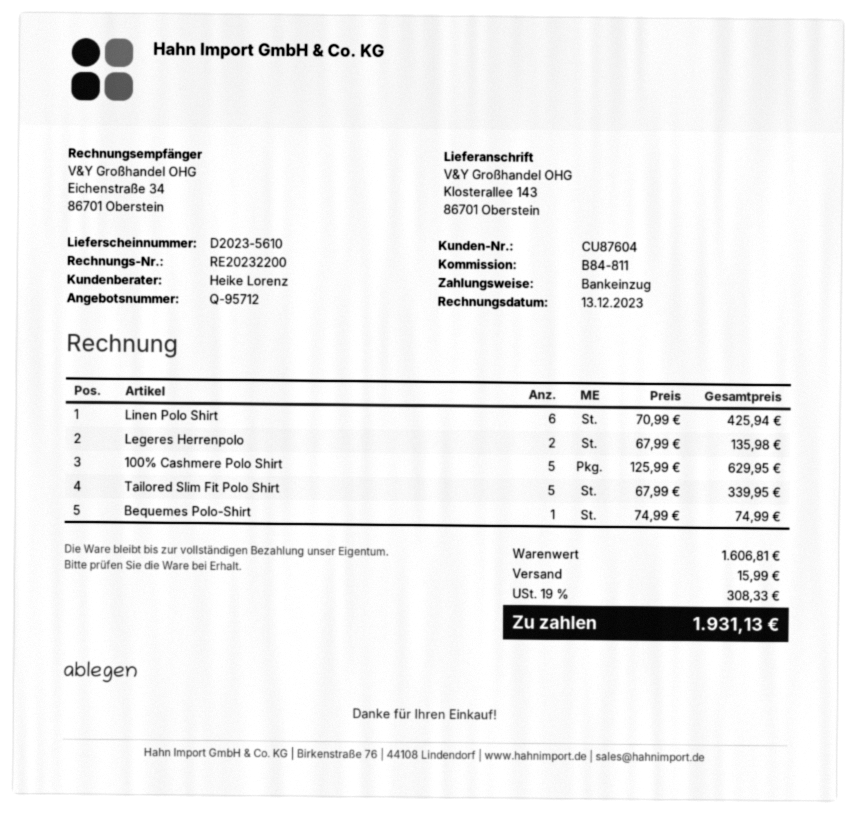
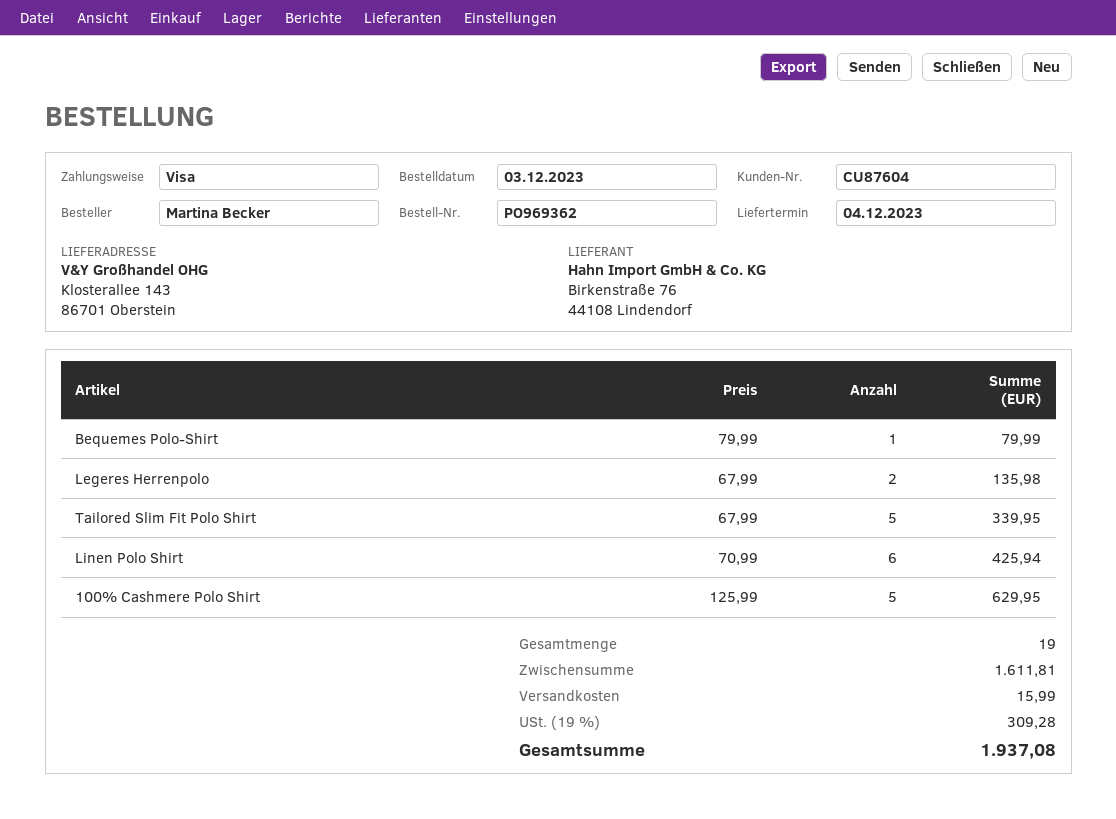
payment method: direct debit -> Visa
Bequemes Polo-Shirt: 1 x 74.99 = 74.99 -> 1 x 79.99 = 79.99
subtotal: 1606.81 -> 1611.81
tax: 19% = 308.33 -> 19% = 309.28
total: 1931.13 -> 1937.08

